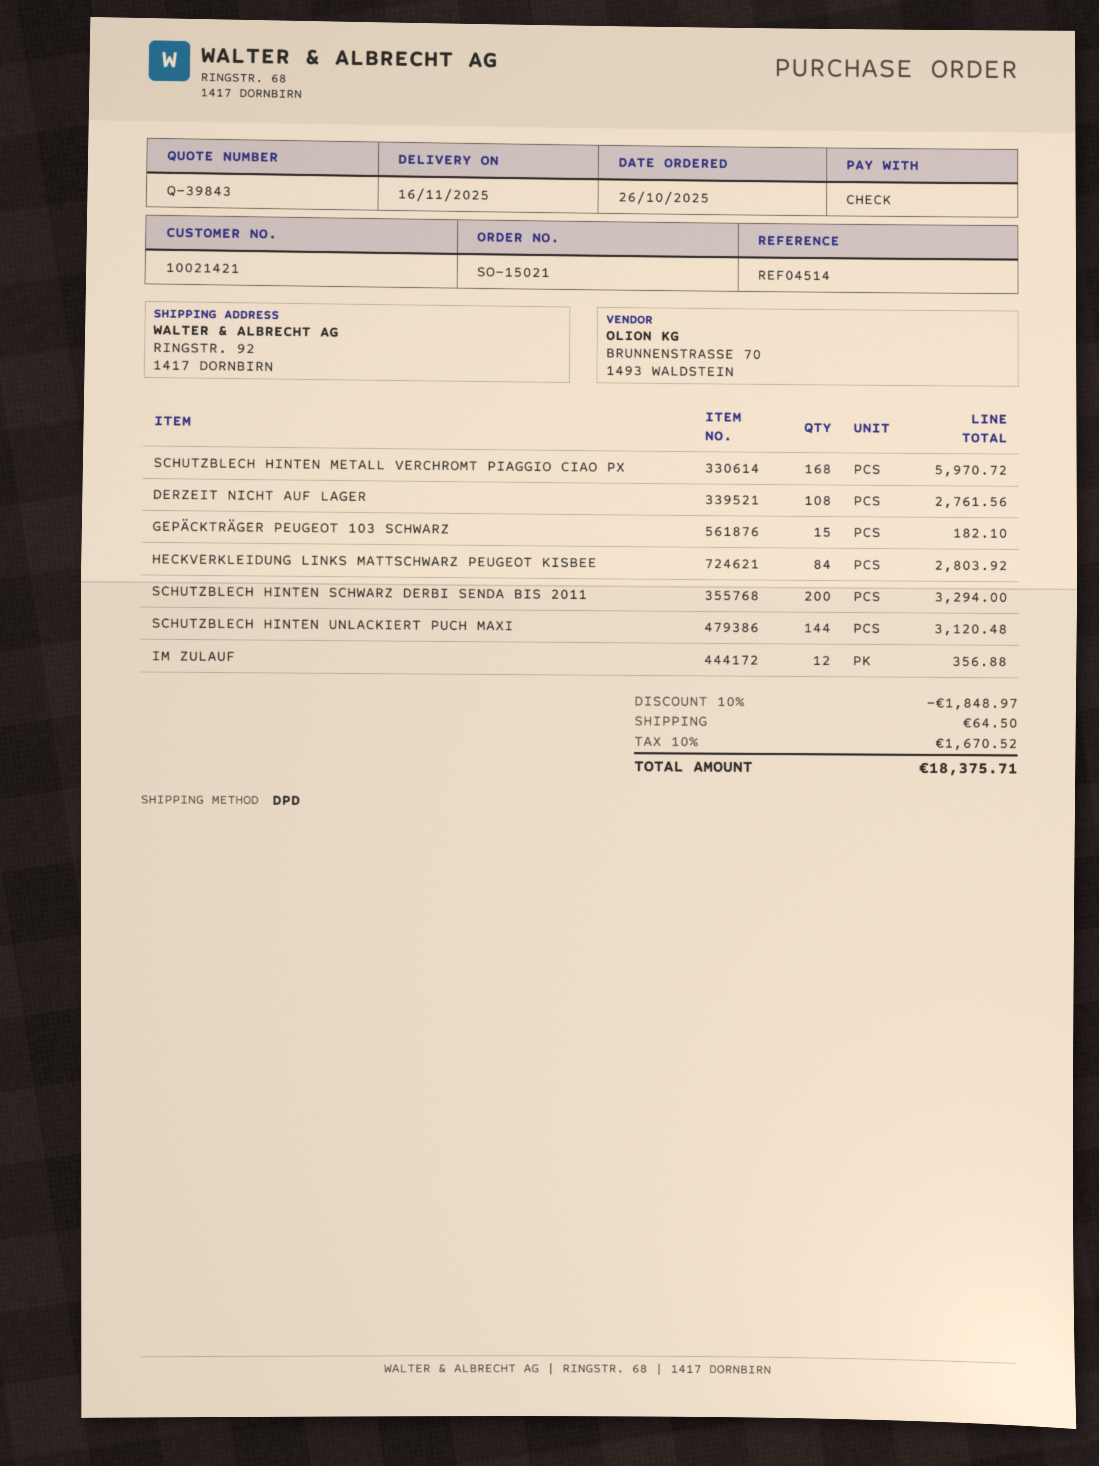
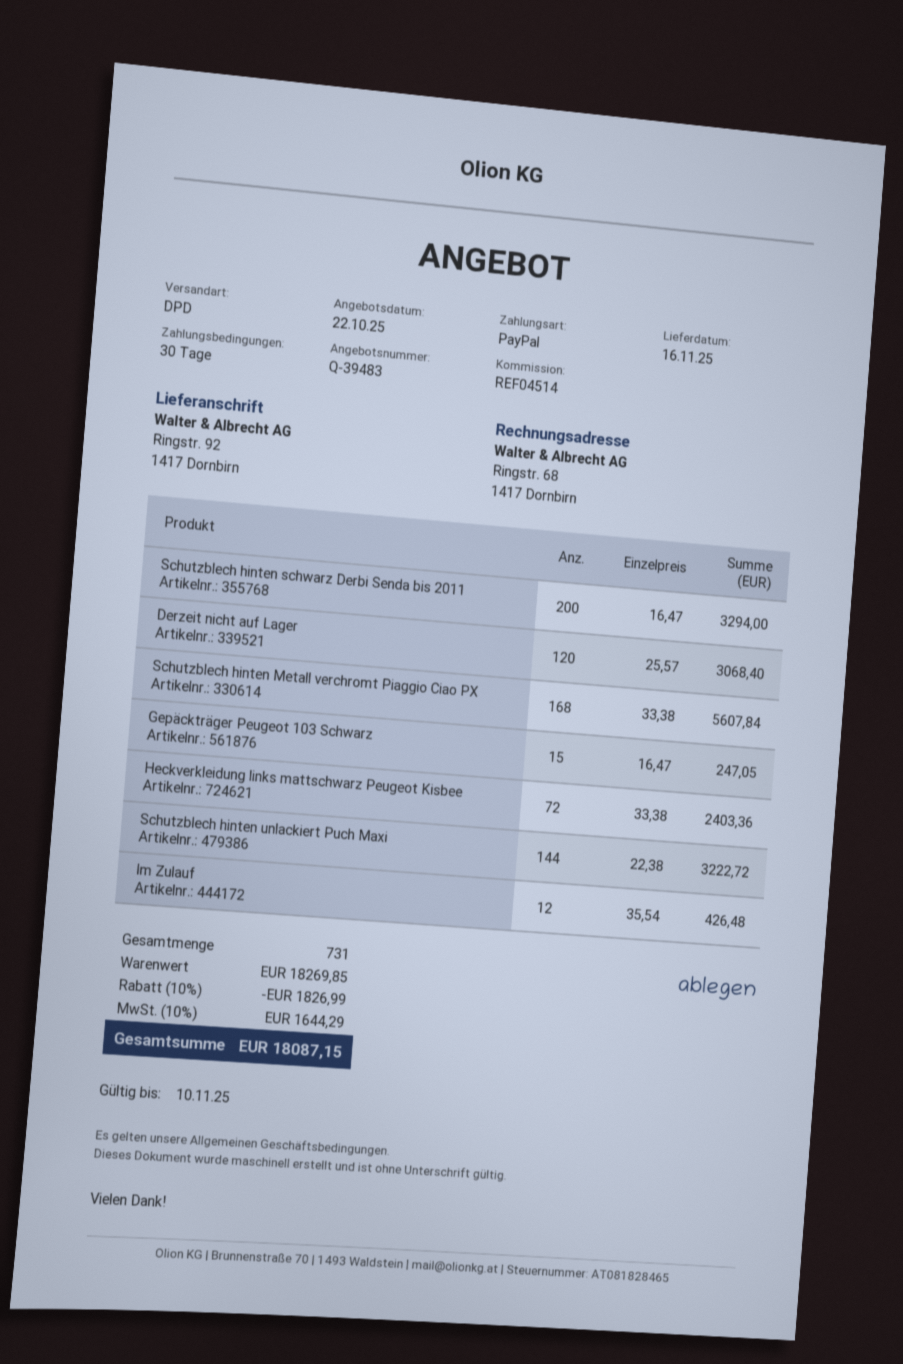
quote number: Q-39843 -> Q-39483
payment method: cheque -> PayPal
SCHUTZBLECH HINTEN METALL VERCHROMT PIAGGIO CIAO PX: 168 for 5970.72 -> 168 for 5607.84
DERZEIT NICHT AUF LAGER: 108 for 2761.56 -> 120 for 3068.40
GEPÄCKTRÄGER PEUGEOT 103 SCHWARZ: 15 for 182.10 -> 15 for 247.05
HECKVERKLEIDUNG LINKS MATTSCHWARZ PEUGEOT KISBEE: 84 for 2803.92 -> 72 for 2403.36
SCHUTZBLECH HINTEN UNLACKIERT PUCH MAXI: 144 for 3120.48 -> 144 for 3222.72
IM ZULAUF: 12 for 356.88 -> 12 for 426.48
discount: 10% = 1848.97 -> 10% = 1826.99
shipping: 64.50 -> none
tax: 10% = 1670.52 -> 10% = 1644.29
total: 18375.71 -> 18087.15

